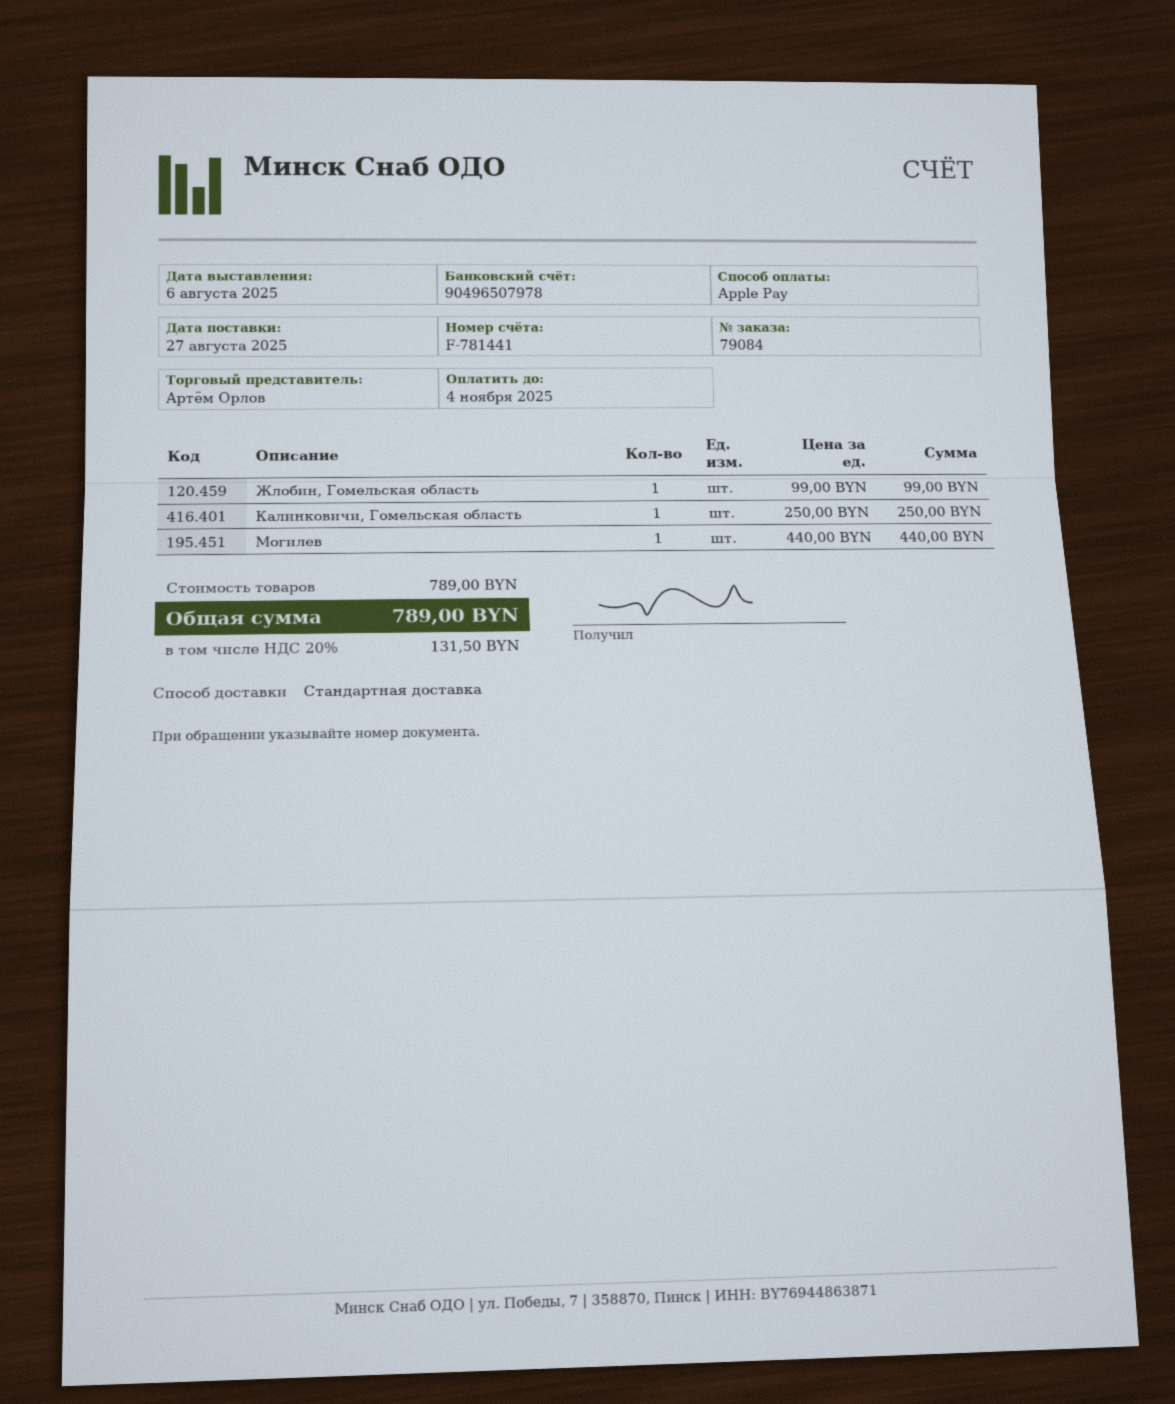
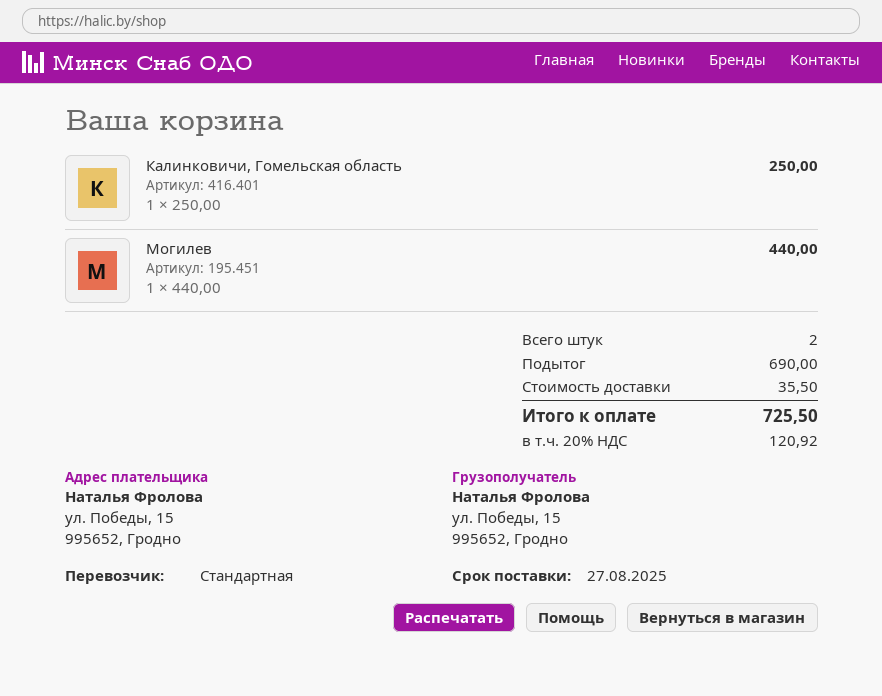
Жлобин, Гомельская область: 1 x 99.00 = 99.00 -> none
subtotal: 789.00 -> 690.00
shipping: none -> 35.50
tax: 20% = 131.50 -> 20% = 120.92
total: 789.00 -> 725.50

